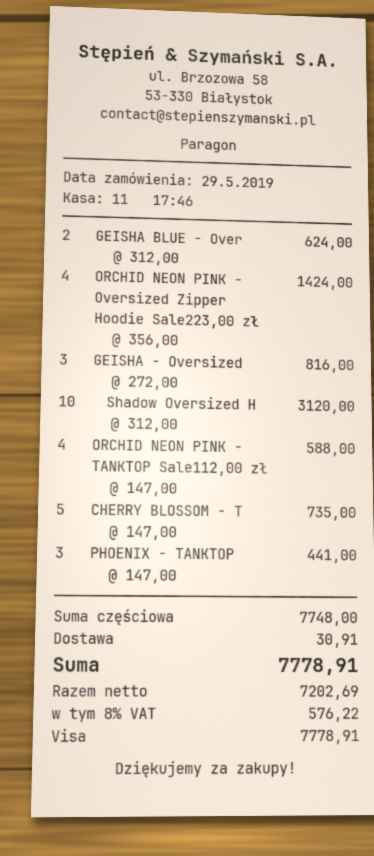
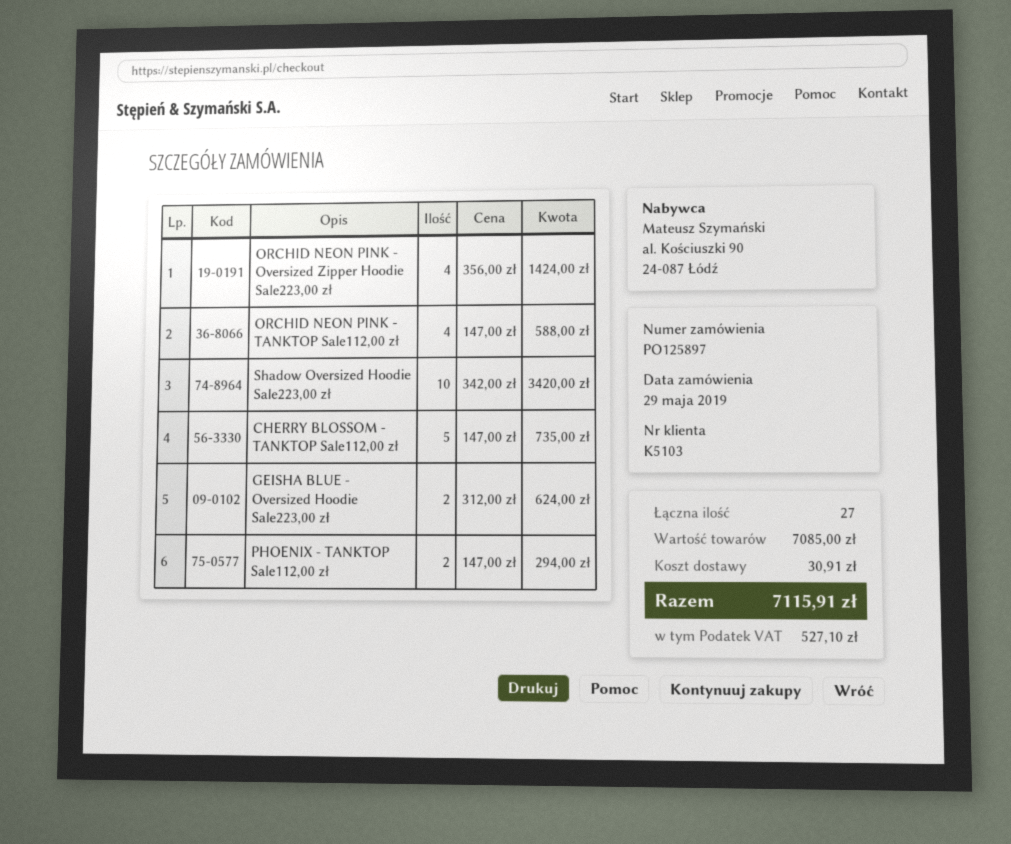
GEISHA - Oversized: 3 x 272.00 = 816.00 -> none
Shadow Oversized H: 10 x 312.00 = 3120.00 -> 10 x 342.00 = 3420.00
PHOENIX - TANKTOP: 3 x 147.00 = 441.00 -> 2 x 147.00 = 294.00
subtotal: 7748.00 -> 7085.00
tax: 576.22 -> 527.10
total: 7778.91 -> 7115.91

